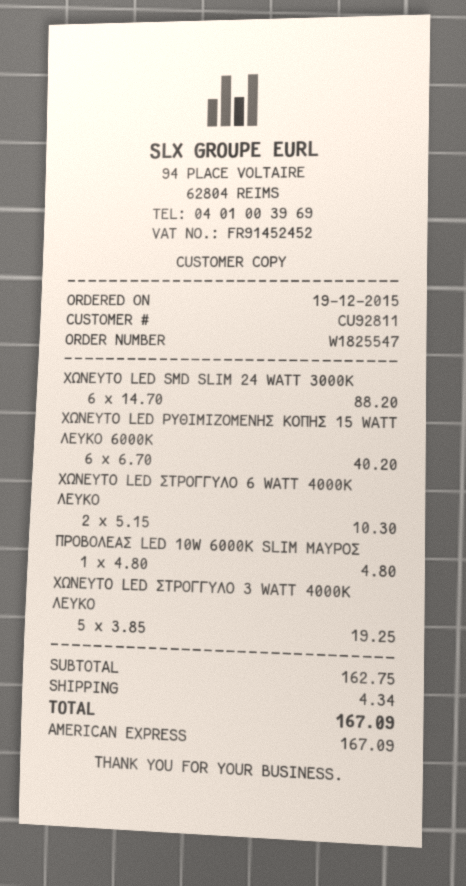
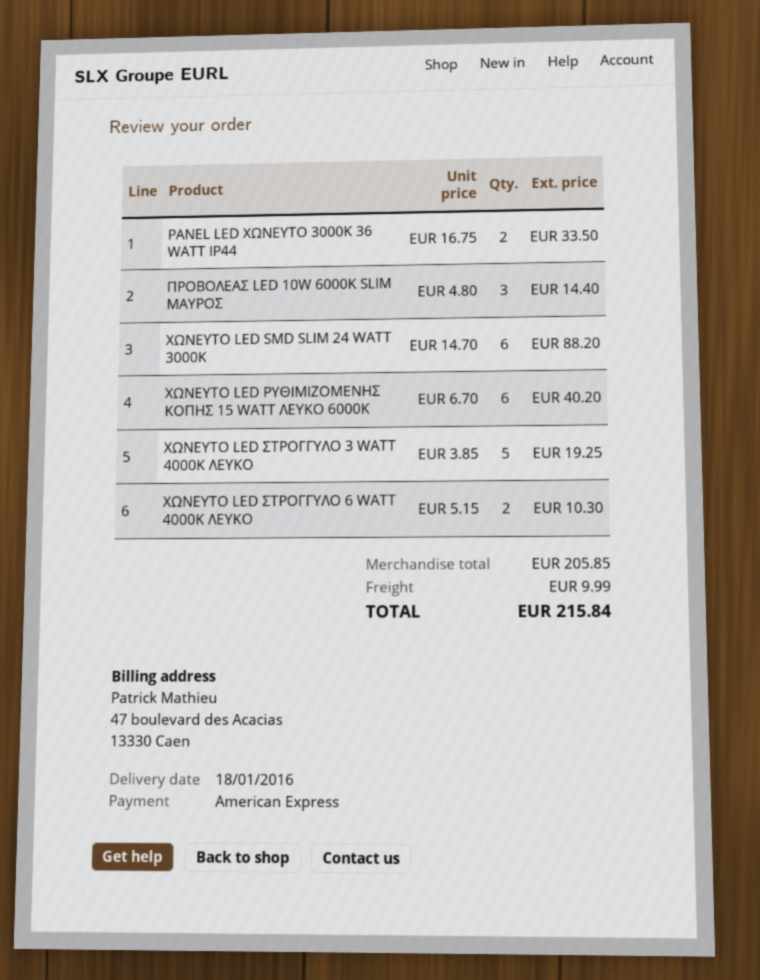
ΠΡΟΒΟΛΕΑΣ LED 10W 6000K SLIM ΜΑΥΡΟΣ: 1 x 4.80 = 4.80 -> 3 x 4.80 = 14.40
PANEL LED ΧΩΝΕΥΤΟ 3000Κ 36 WATT IP44: none -> 2 x 16.75 = 33.50
subtotal: 162.75 -> 205.85
shipping: 4.34 -> 9.99
total: 167.09 -> 215.84

